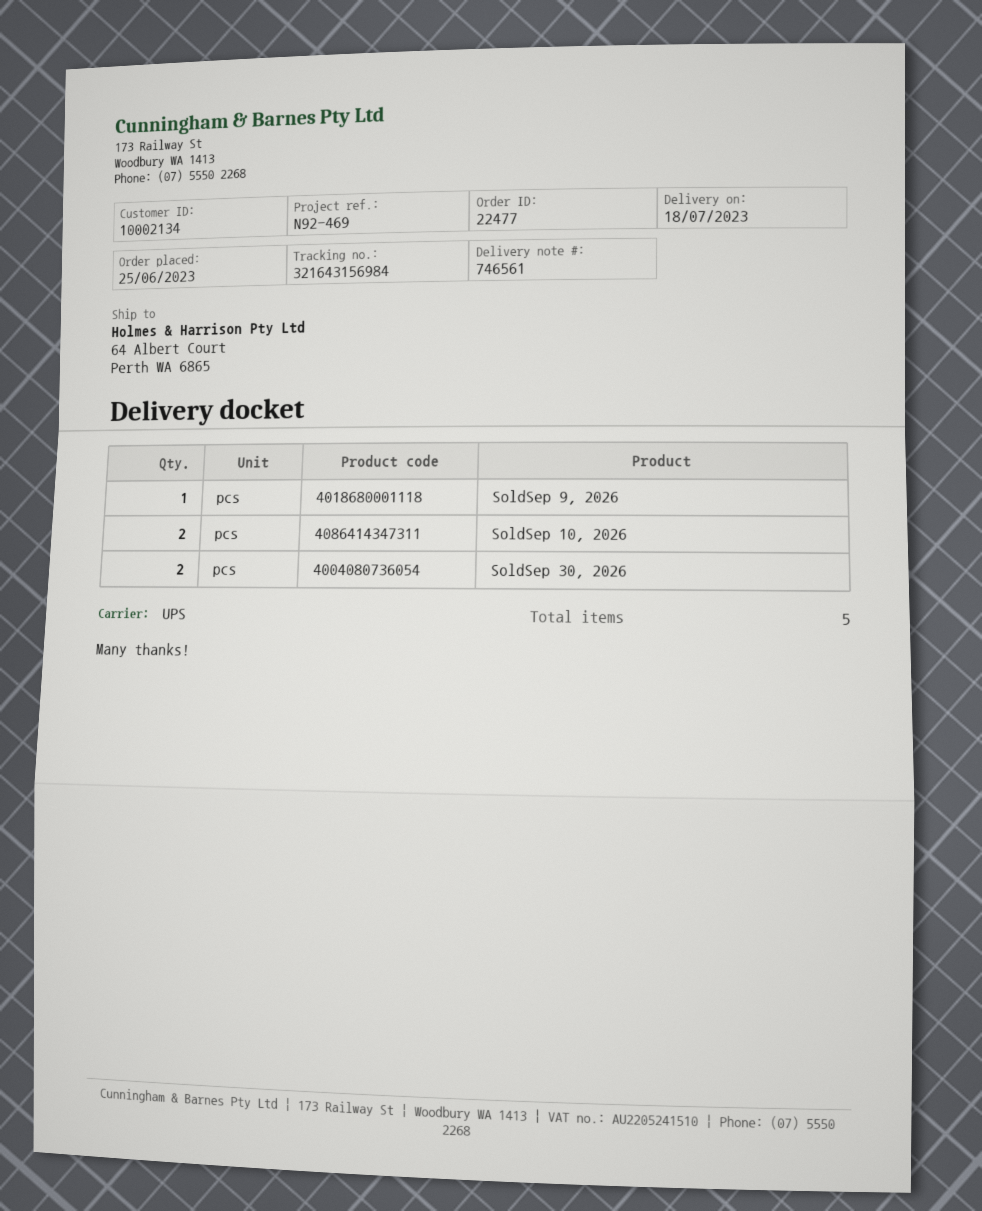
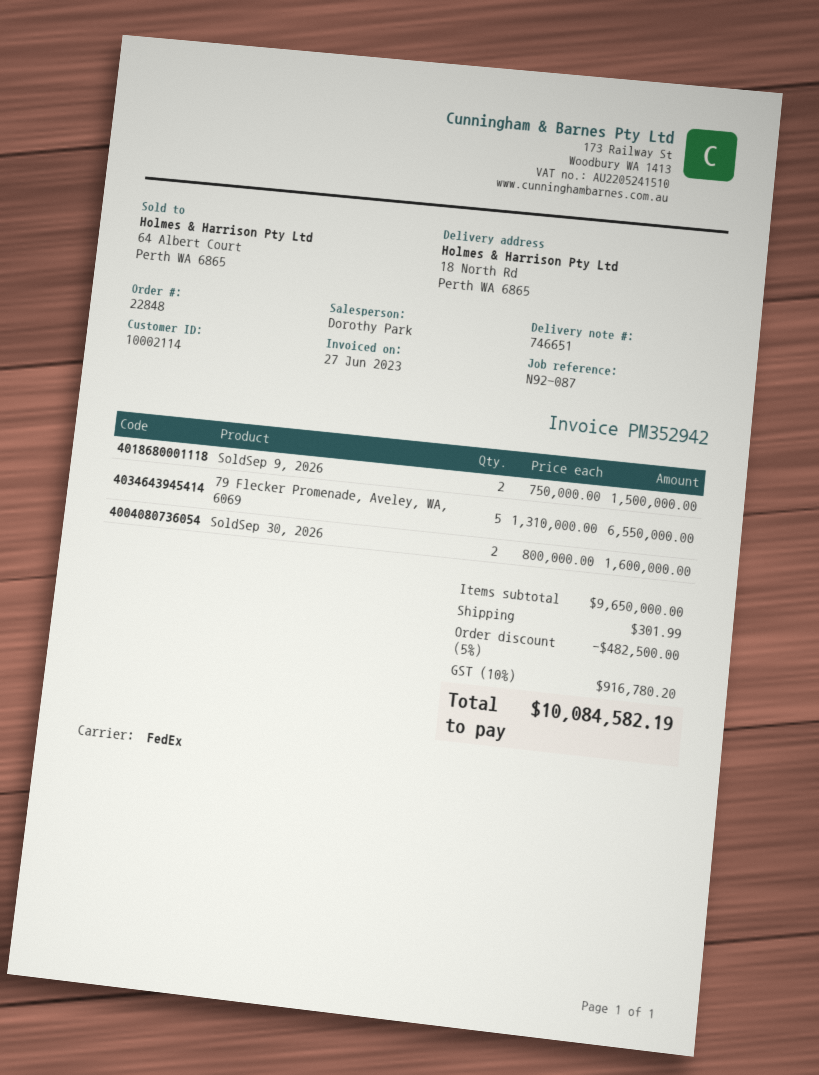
order number: 22477 -> 22848
delivery note number: 746561 -> 746651
customer number: 10002134 -> 10002114
reference: N92-469 -> N92-087
shipping method: UPS -> FedEx
ship to: 64 Albert Court, Perth WA 6865 -> 18 North Rd, Perth WA 6865
SoldSep 9, 2026: 1 -> 2
SoldSep 10, 2026: 2 -> none
79 Flecker Promenade, Aveley, WA, 6069: none -> 5

